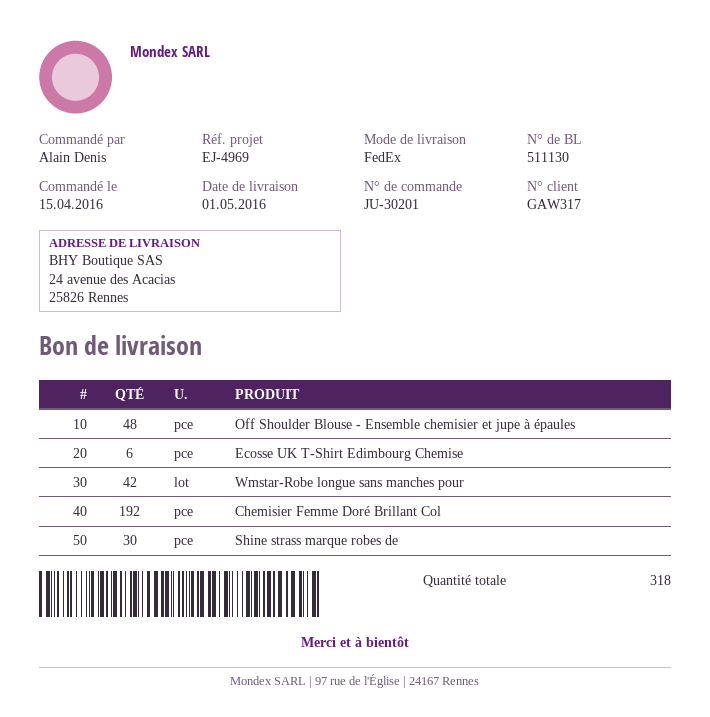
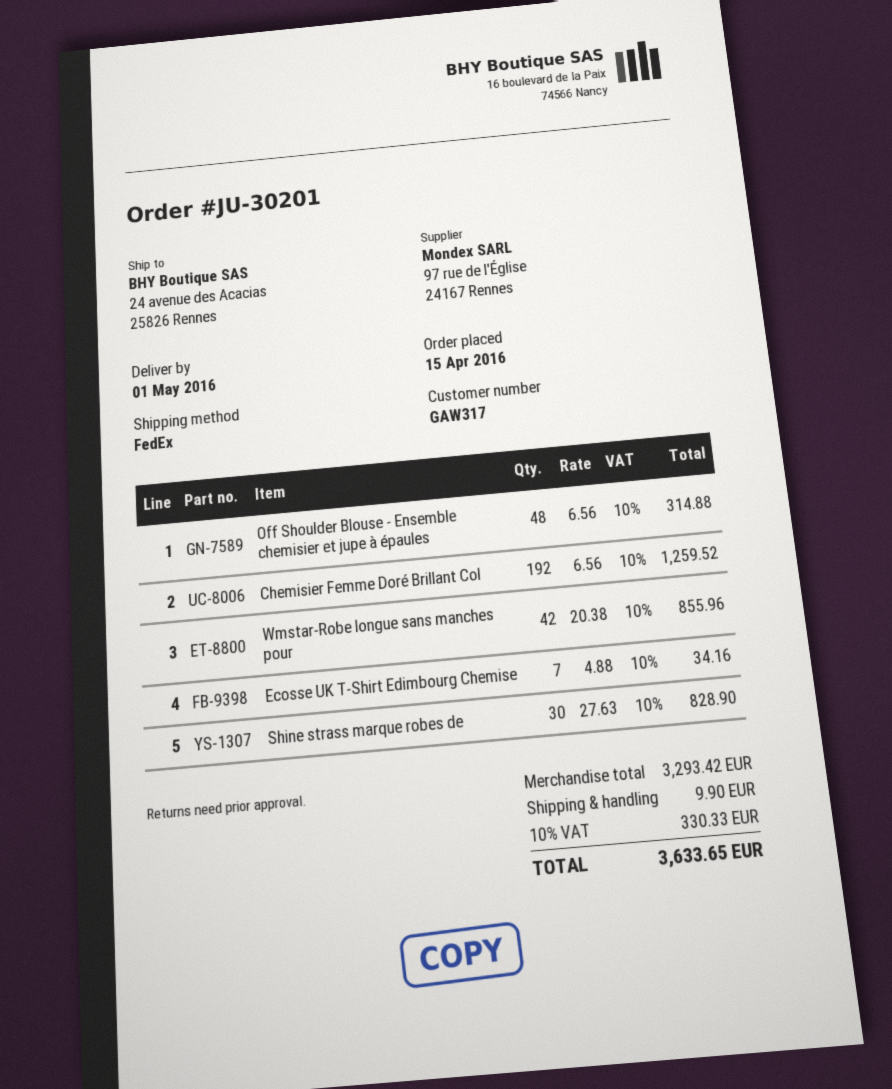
Ecosse UK T-Shirt Edimbourg Chemise: 6 -> 7

